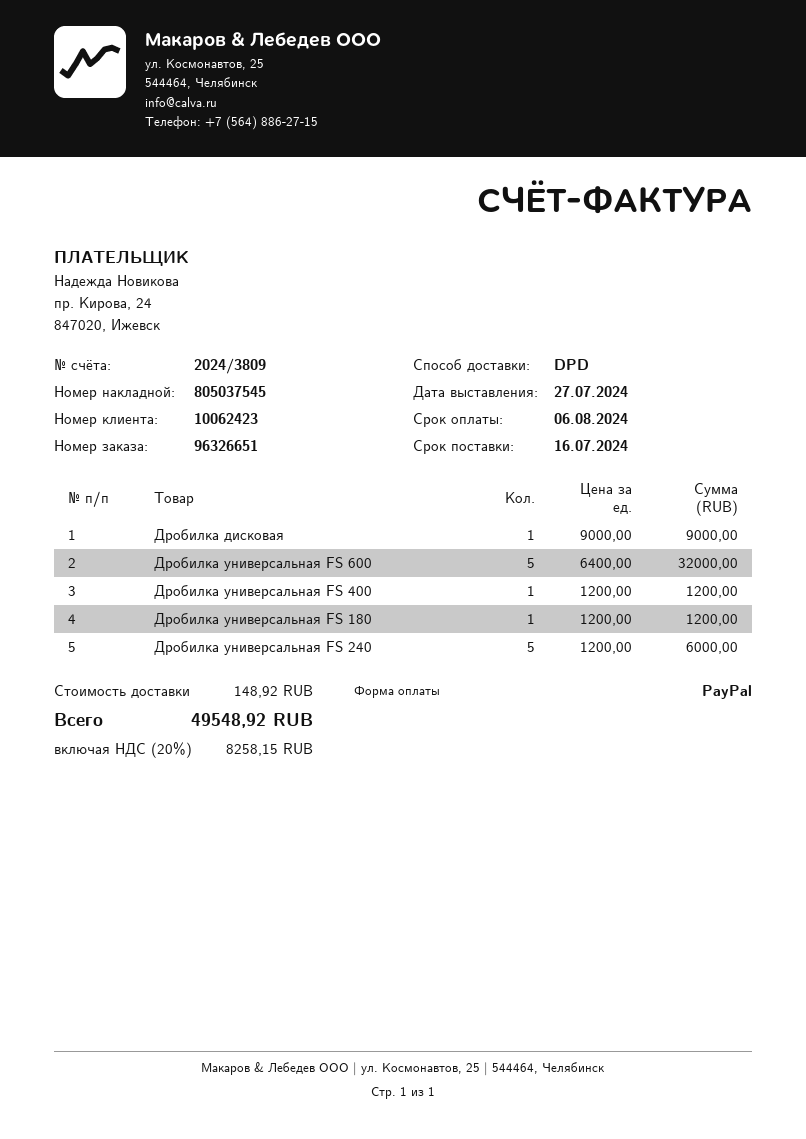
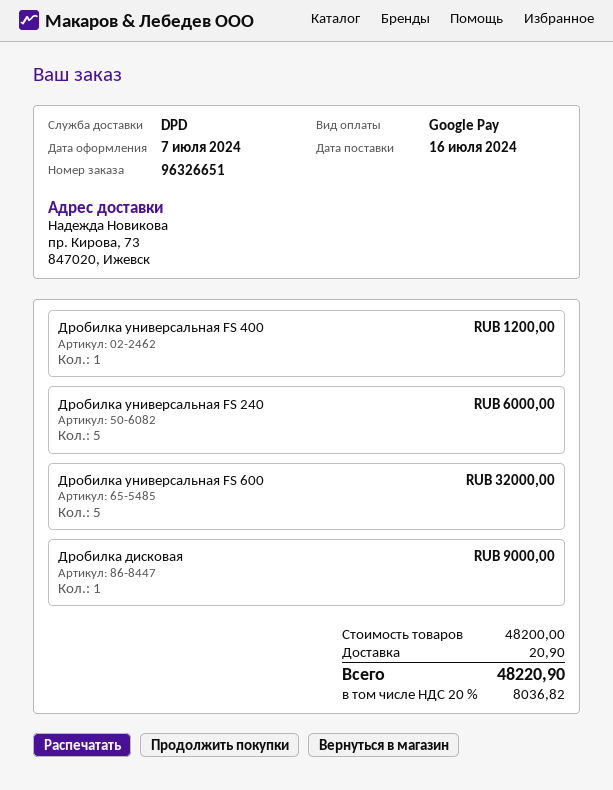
payment method: PayPal -> Google Pay
Дробилка универсальная FS 180: 1 for 1200.00 -> none
shipping: 148.92 -> 20.90
tax: 20% = 8258.15 -> 20% = 8036.82
total: 49548.92 -> 48220.90

